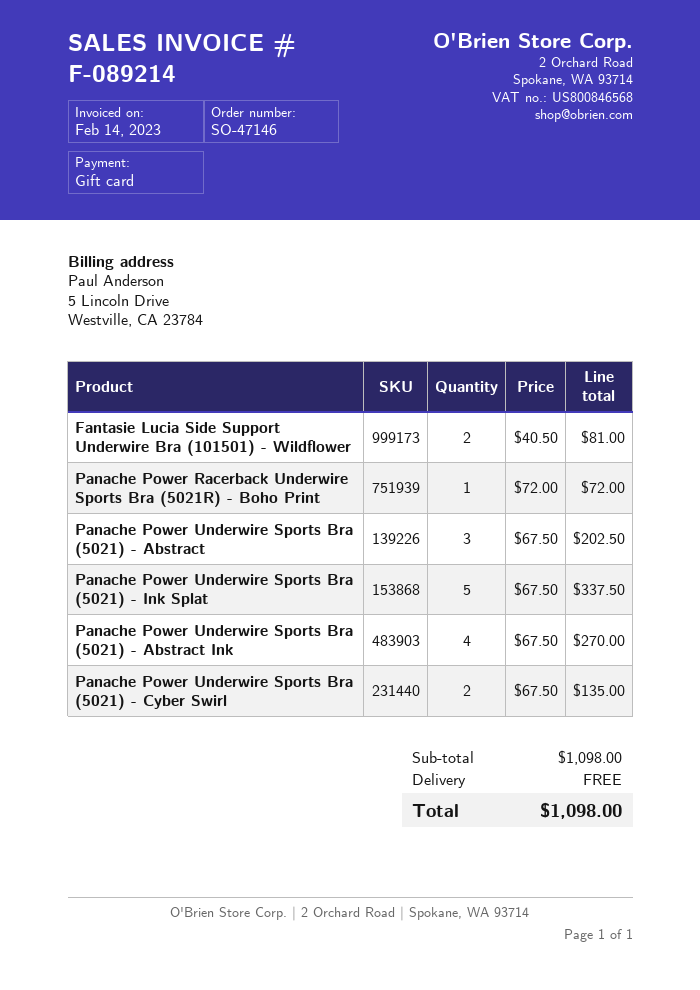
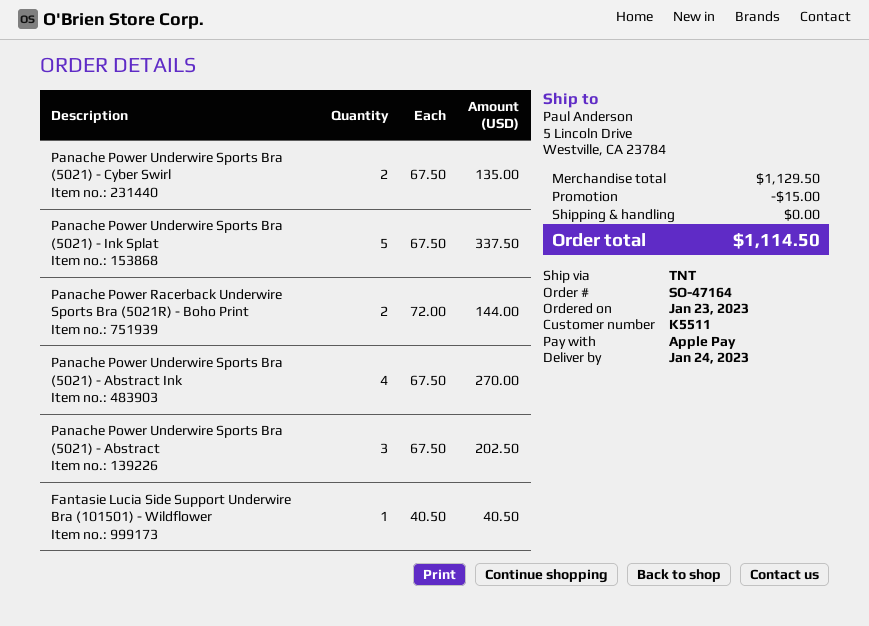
order number: SO-47146 -> SO-47164
payment method: gift card -> Apple Pay
Fantasie Lucia Side Support Underwire Bra (101501) - Wildflower: 2 x 40.50 = 81.00 -> 1 x 40.50 = 40.50
Panache Power Racerback Underwire Sports Bra (5021R) - Boho Print: 1 x 72.00 = 72.00 -> 2 x 72.00 = 144.00
subtotal: 1098.00 -> 1129.50
discount: none -> 15.00
total: 1098.00 -> 1114.50

